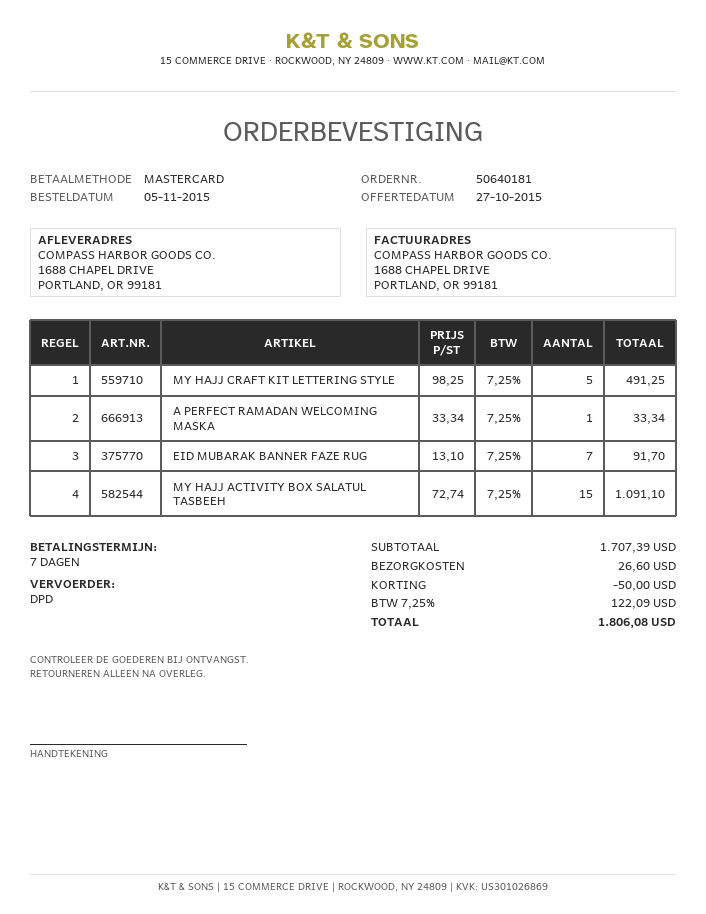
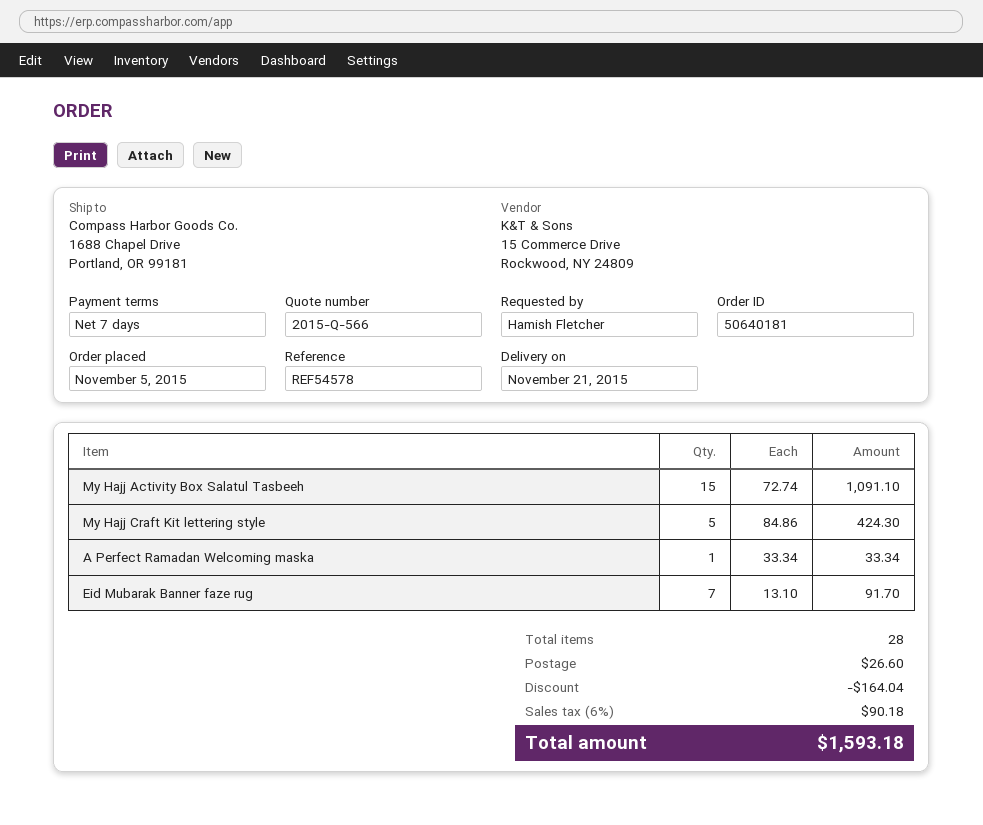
MY HAJJ CRAFT KIT LETTERING STYLE: 5 x 98.25 = 491.25 -> 5 x 84.86 = 424.30
discount: 50.00 -> 164.04
tax: 7.25% = 122.09 -> 6% = 90.18
total: 1806.08 -> 1593.18

